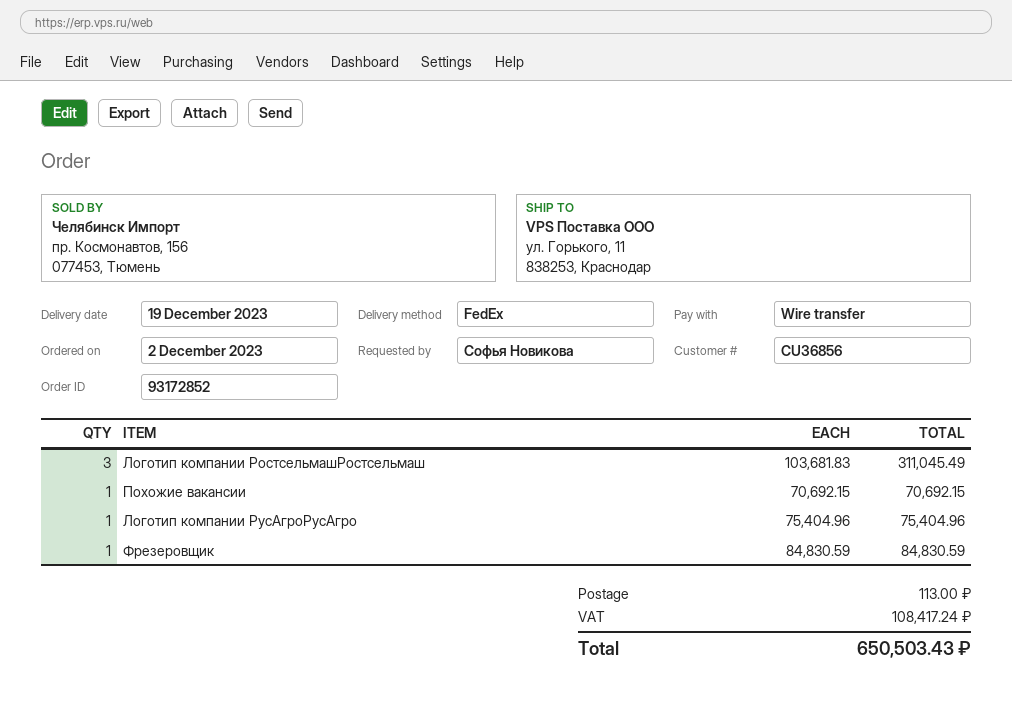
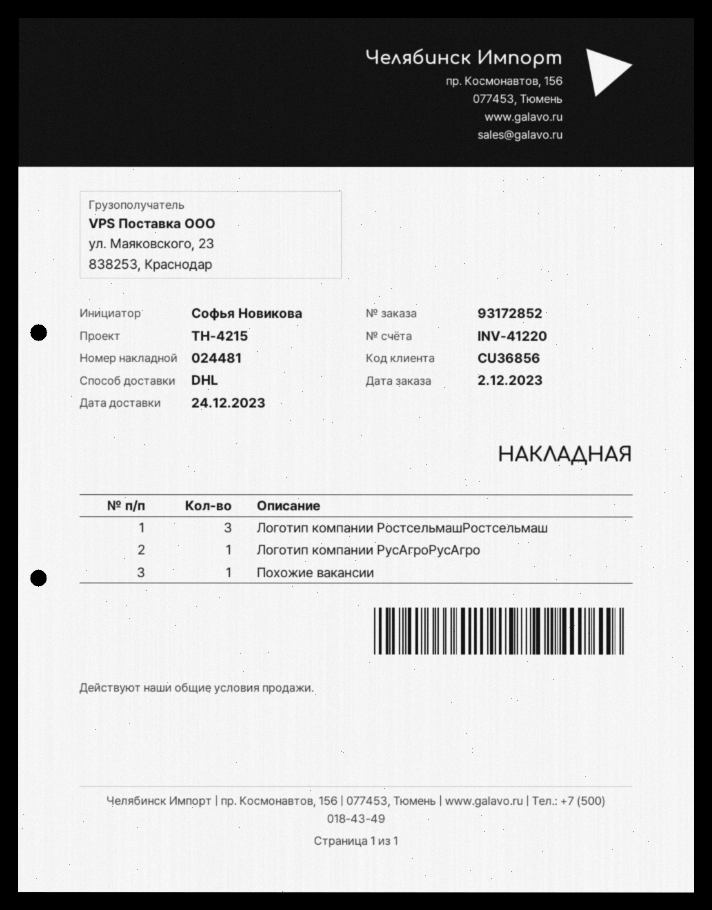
delivery date: 2023-12-19 -> 2023-12-24
shipping method: FedEx -> DHL
ship to: ул. Горького, 11, 838253, Краснодар -> ул. Маяковского, 23, 838253, Краснодар
Фрезеровщик: 1 -> none

